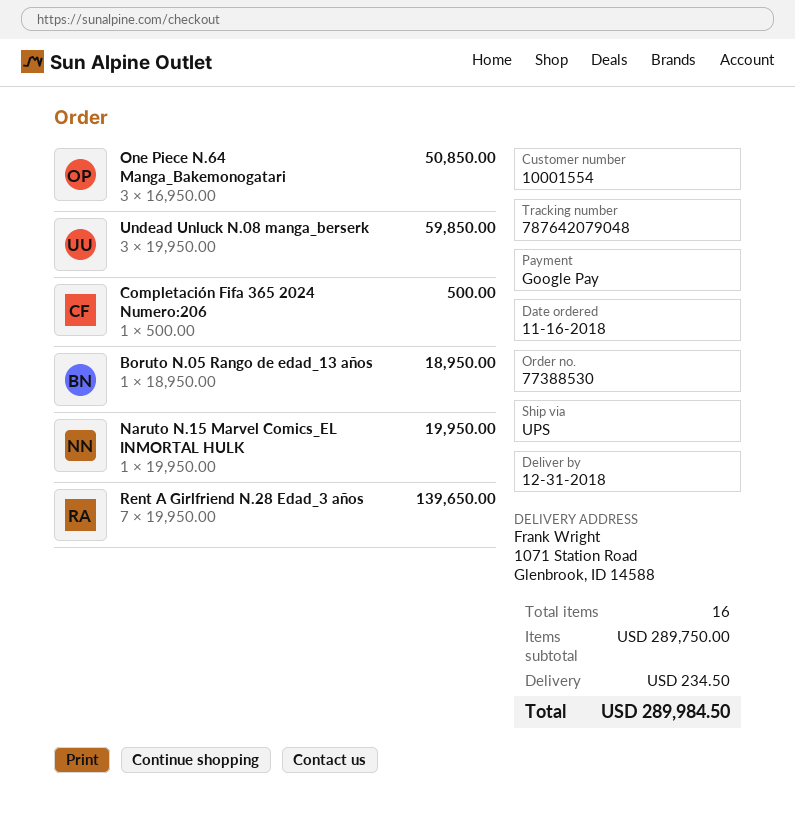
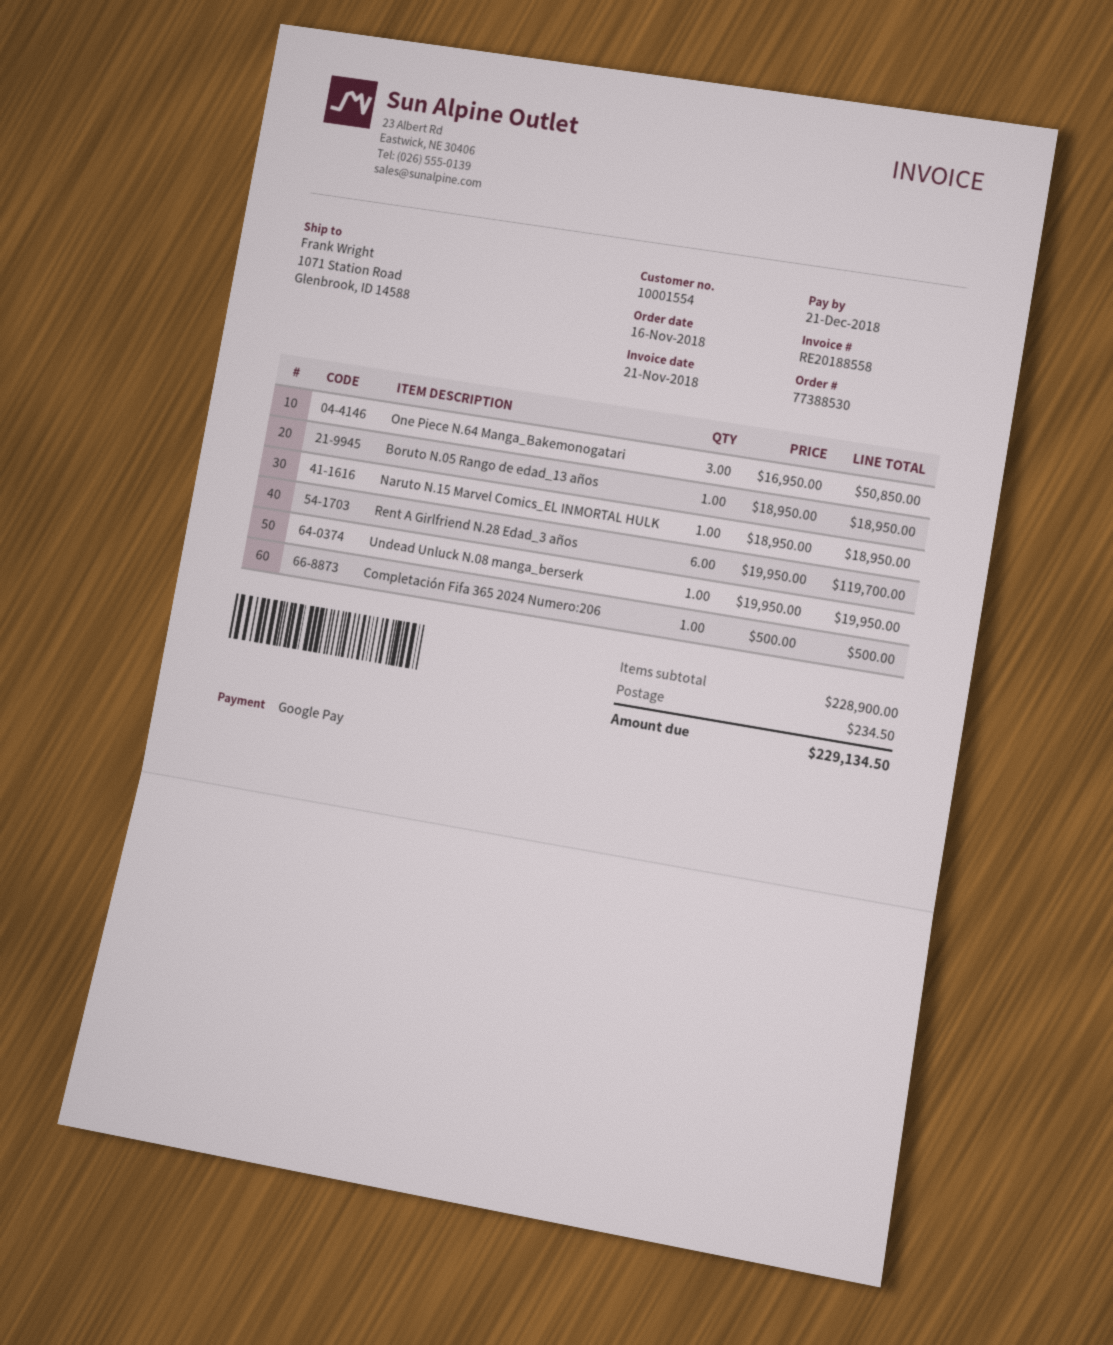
Undead Unluck N.08 manga_berserk: 3 x 19950.00 = 59850.00 -> 1 x 19950.00 = 19950.00
Naruto N.15 Marvel Comics_EL INMORTAL HULK: 1 x 19950.00 = 19950.00 -> 1 x 18950.00 = 18950.00
Rent A Girlfriend N.28 Edad_3 años: 7 x 19950.00 = 139650.00 -> 6 x 19950.00 = 119700.00
subtotal: 289750.00 -> 228900.00
total: 289984.50 -> 229134.50

